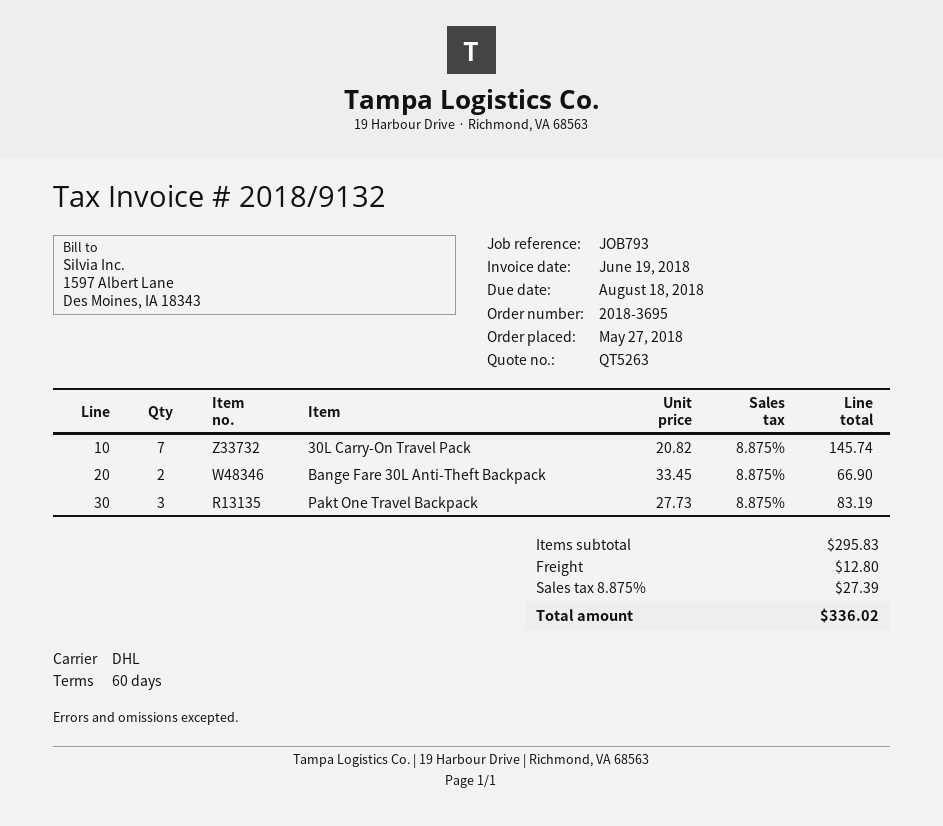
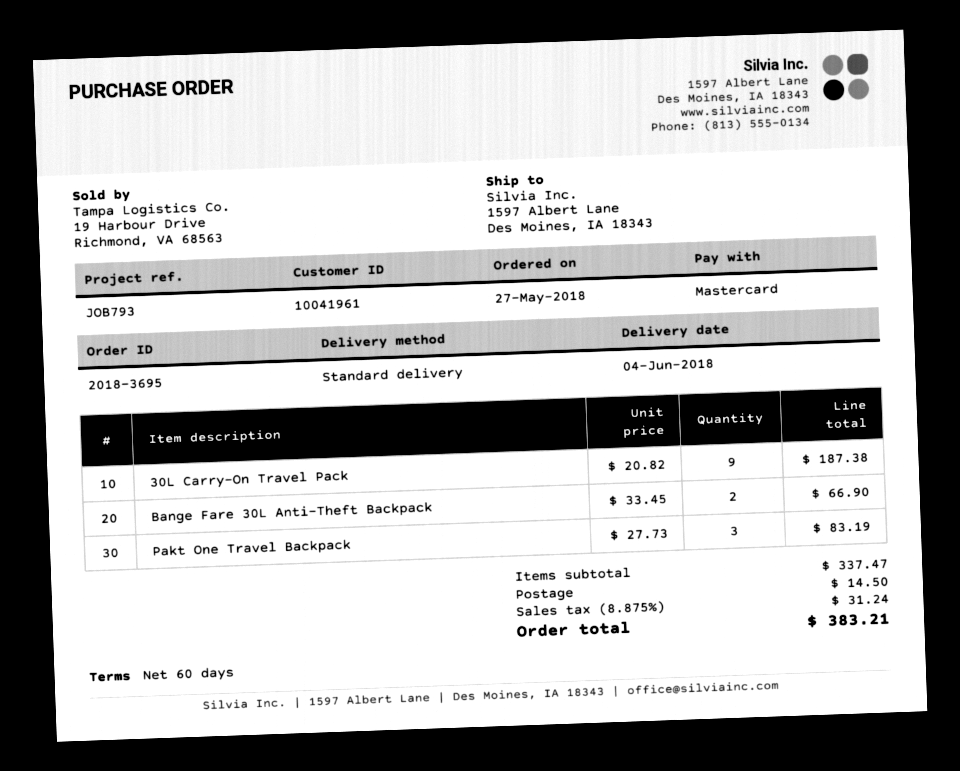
shipping method: DHL -> standard
30L Carry-On Travel Pack: 7 x 20.82 = 145.74 -> 9 x 20.82 = 187.38
subtotal: 295.83 -> 337.47
shipping: 12.80 -> 14.50
tax: 8.875% = 27.39 -> 8.875% = 31.24
total: 336.02 -> 383.21

